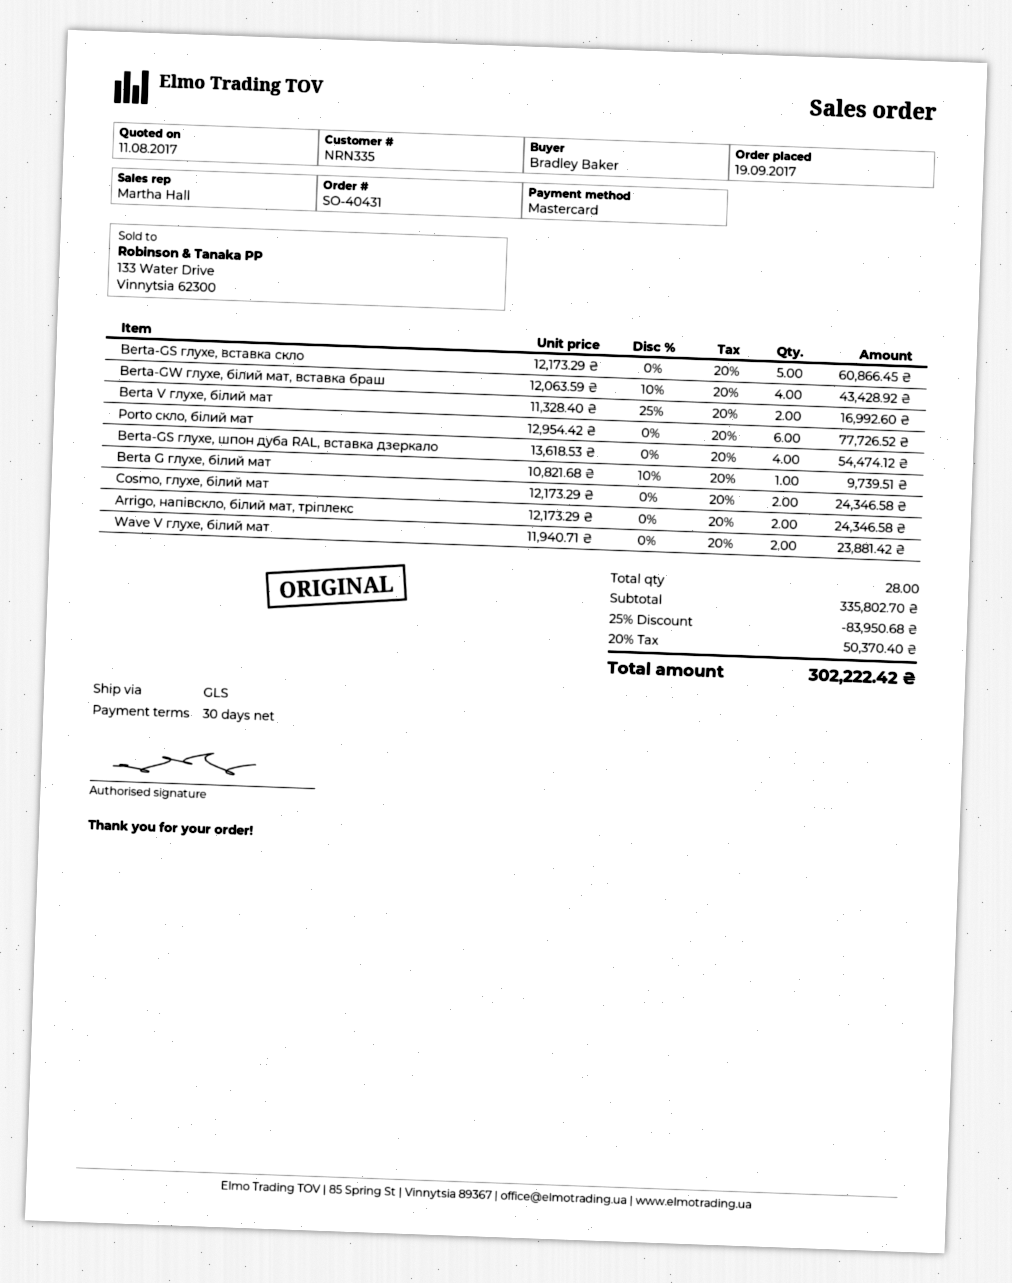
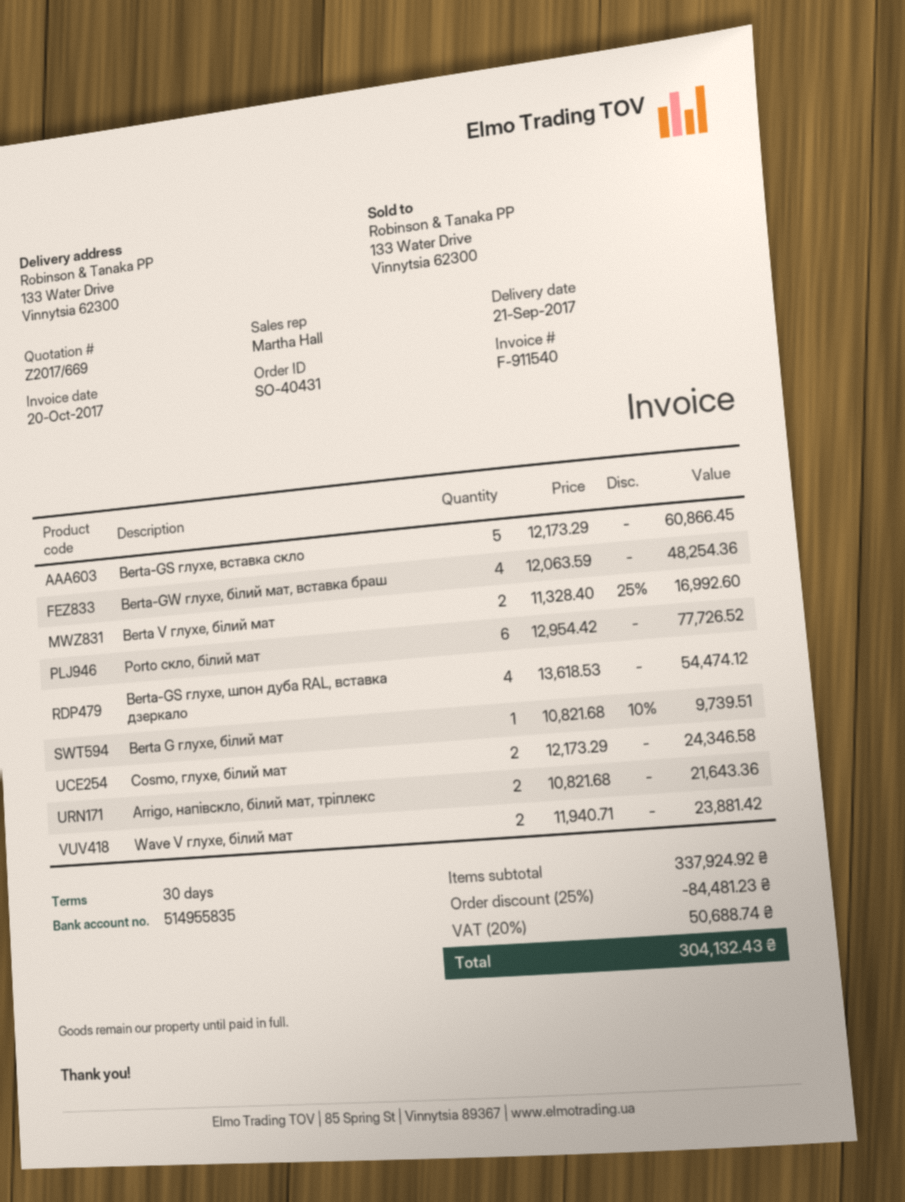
Berta-GW глухе, білий мат, вставка браш: 4 x 12063.59 - 10% = 43428.92 -> 4 x 12063.59 = 48254.36
Arrigo, напівскло, білий мат, тріплекс: 2 x 12173.29 = 24346.58 -> 2 x 10821.68 = 21643.36
subtotal: 335802.70 -> 337924.92
discount: 25% = 83950.68 -> 25% = 84481.23
tax: 20% = 50370.40 -> 20% = 50688.74
total: 302222.42 -> 304132.43

